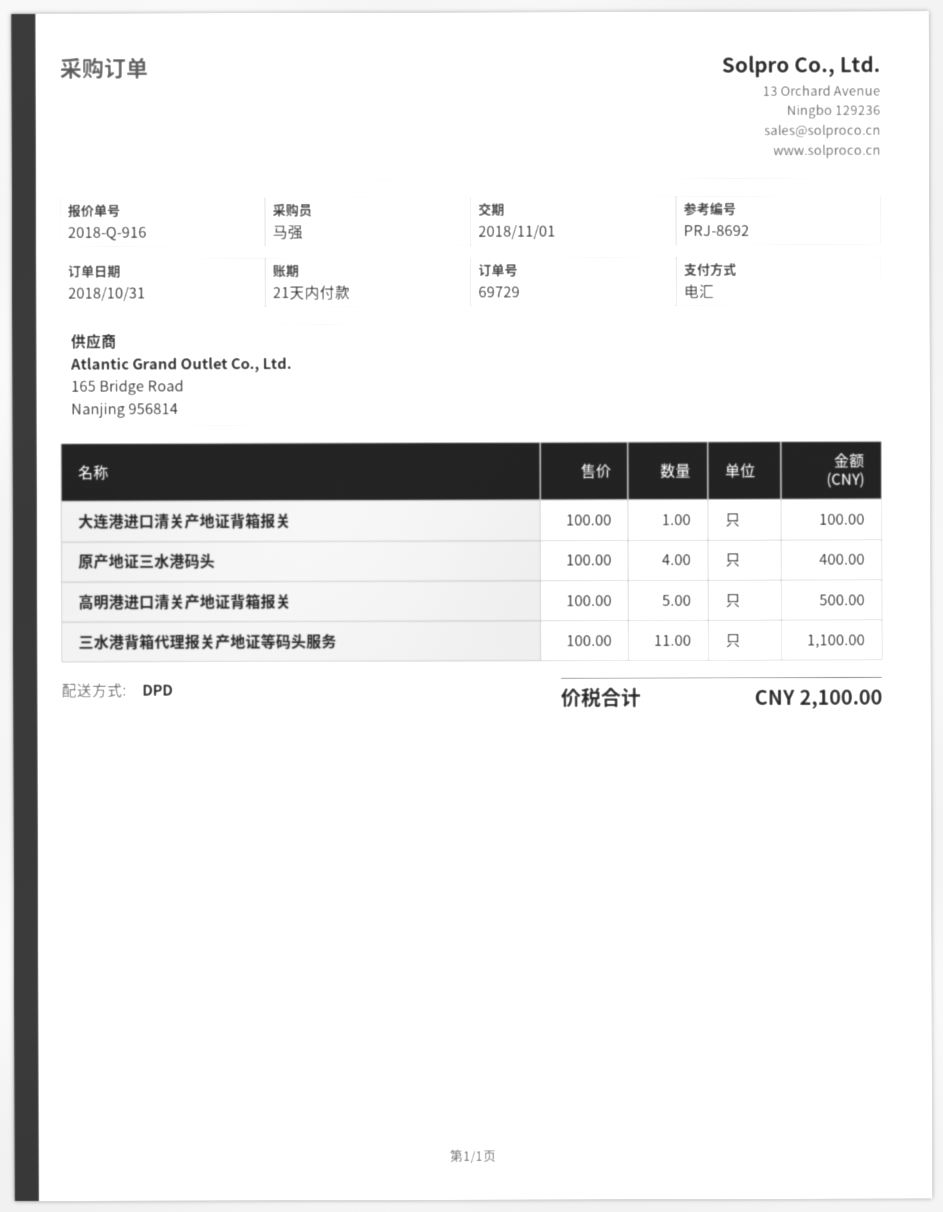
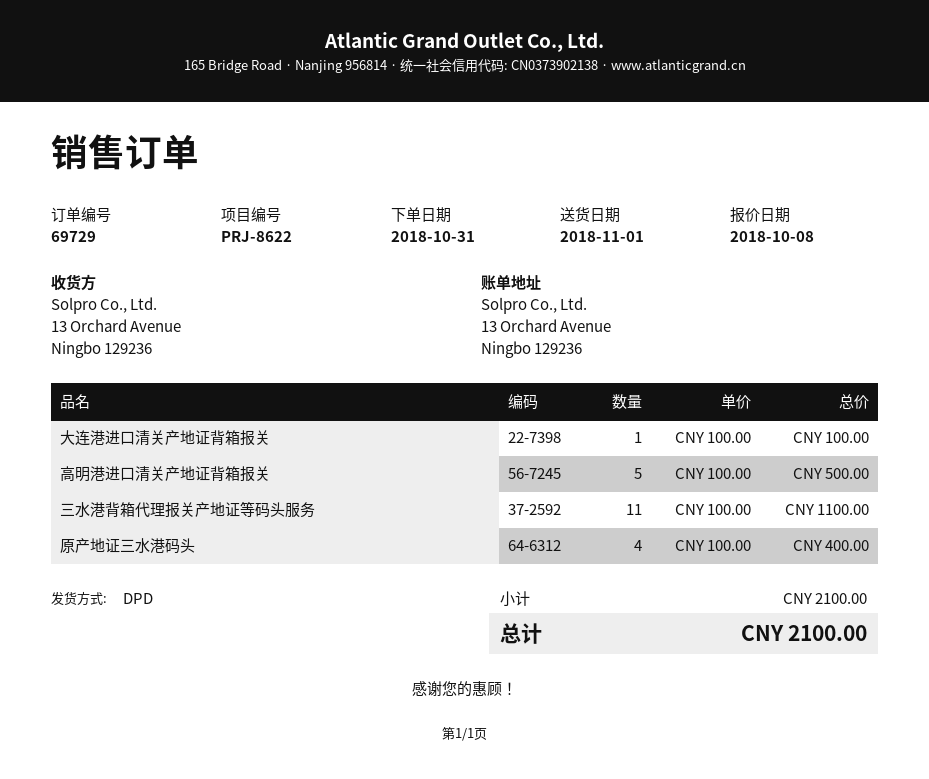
reference: PRJ-8692 -> PRJ-8622

